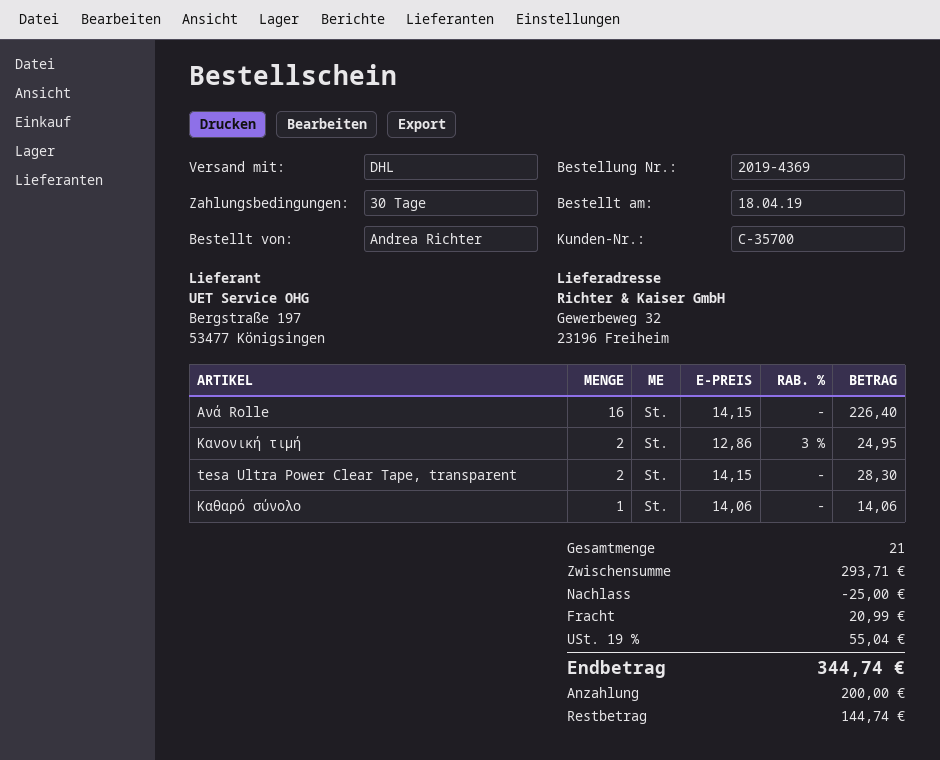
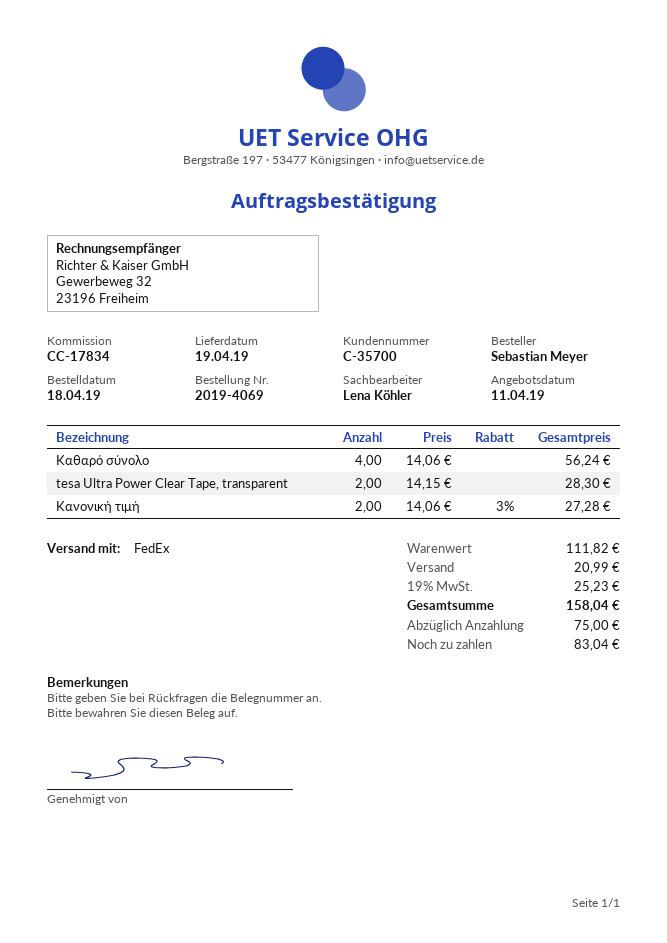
order number: 2019-4369 -> 2019-4069
ordered by: Andrea Richter -> Sebastian Meyer
shipping method: DHL -> FedEx
Ανά Rolle: 16 x 14.15 = 226.40 -> none
Κανονική τιμή: 2 x 12.86 - 3% = 24.95 -> 2 x 14.06 - 3% = 27.28
Καθαρό σύνολο: 1 x 14.06 = 14.06 -> 4 x 14.06 = 56.24
subtotal: 293.71 -> 111.82
discount: 25.00 -> none
tax: 19% = 55.04 -> 19% = 25.23
total: 344.74 -> 158.04
deposit: 200.00 -> 75.00
balance: 144.74 -> 83.04

